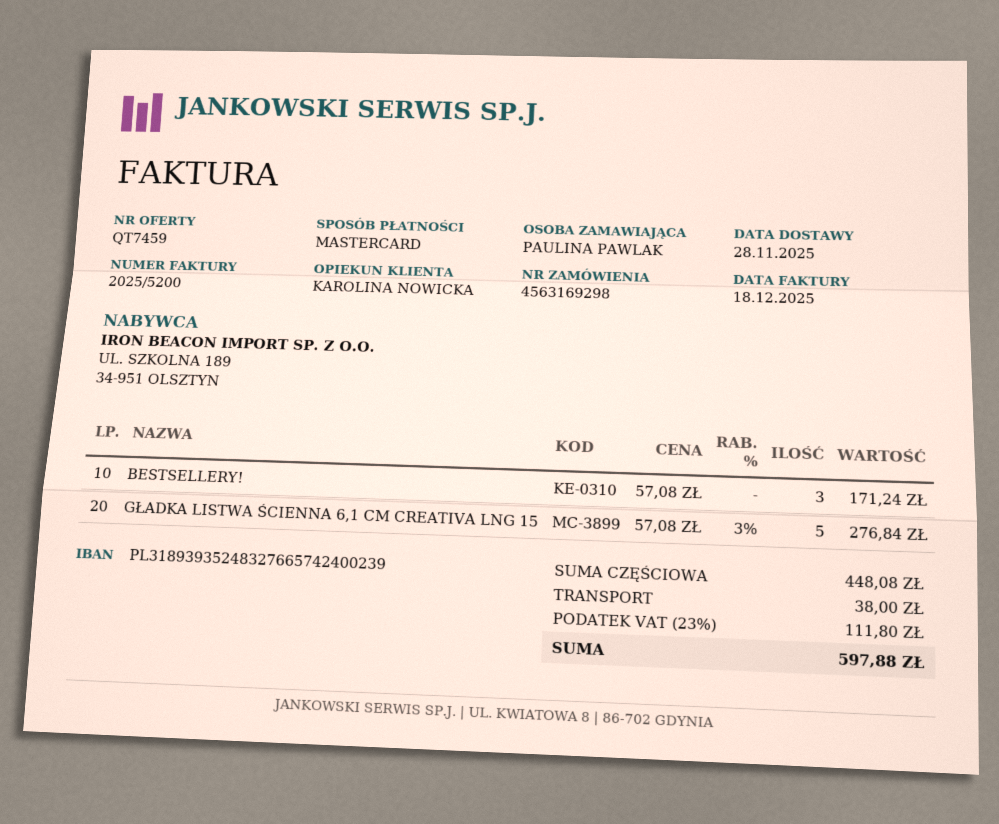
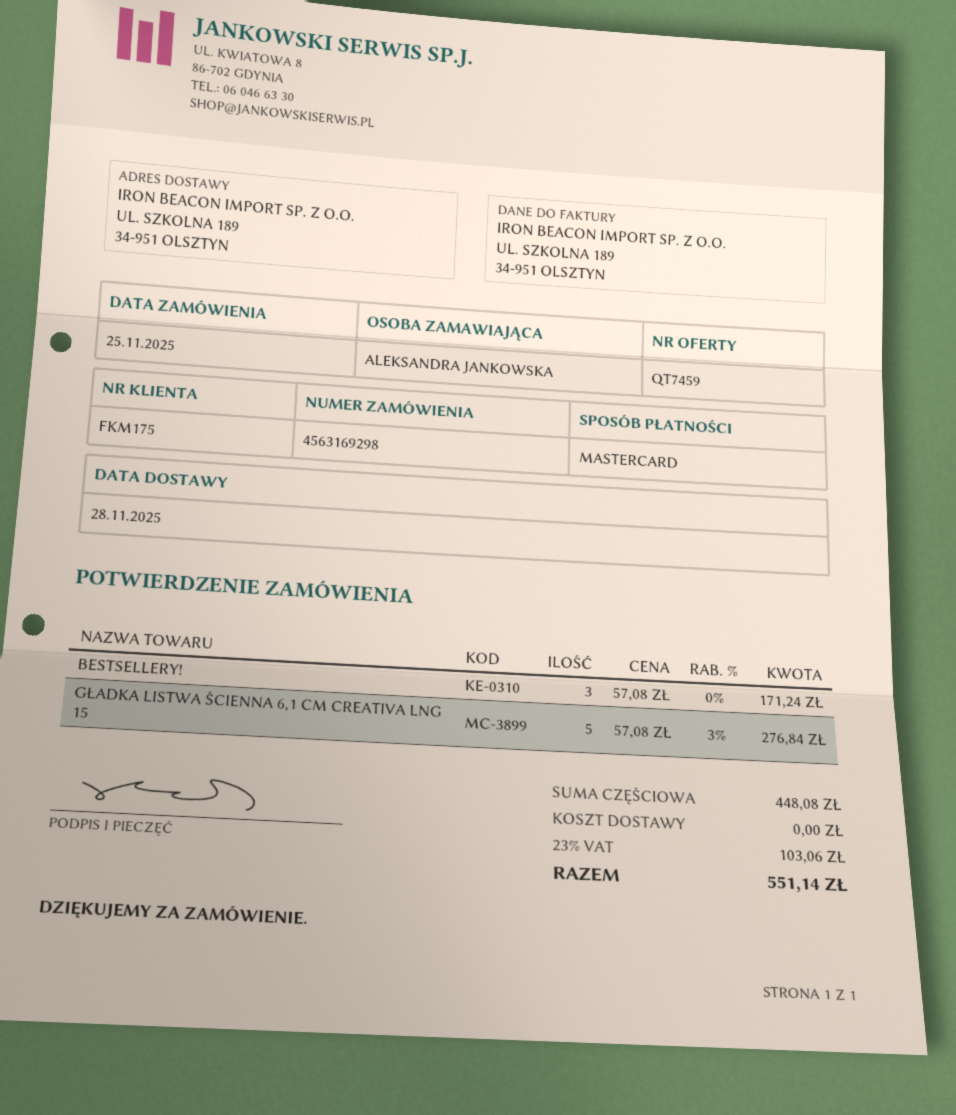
ordered by: PAULINA PAWLAK -> ALEKSANDRA JANKOWSKA
shipping: 38.00 -> 0.00
tax: 23% = 111.80 -> 23% = 103.06
total: 597.88 -> 551.14

